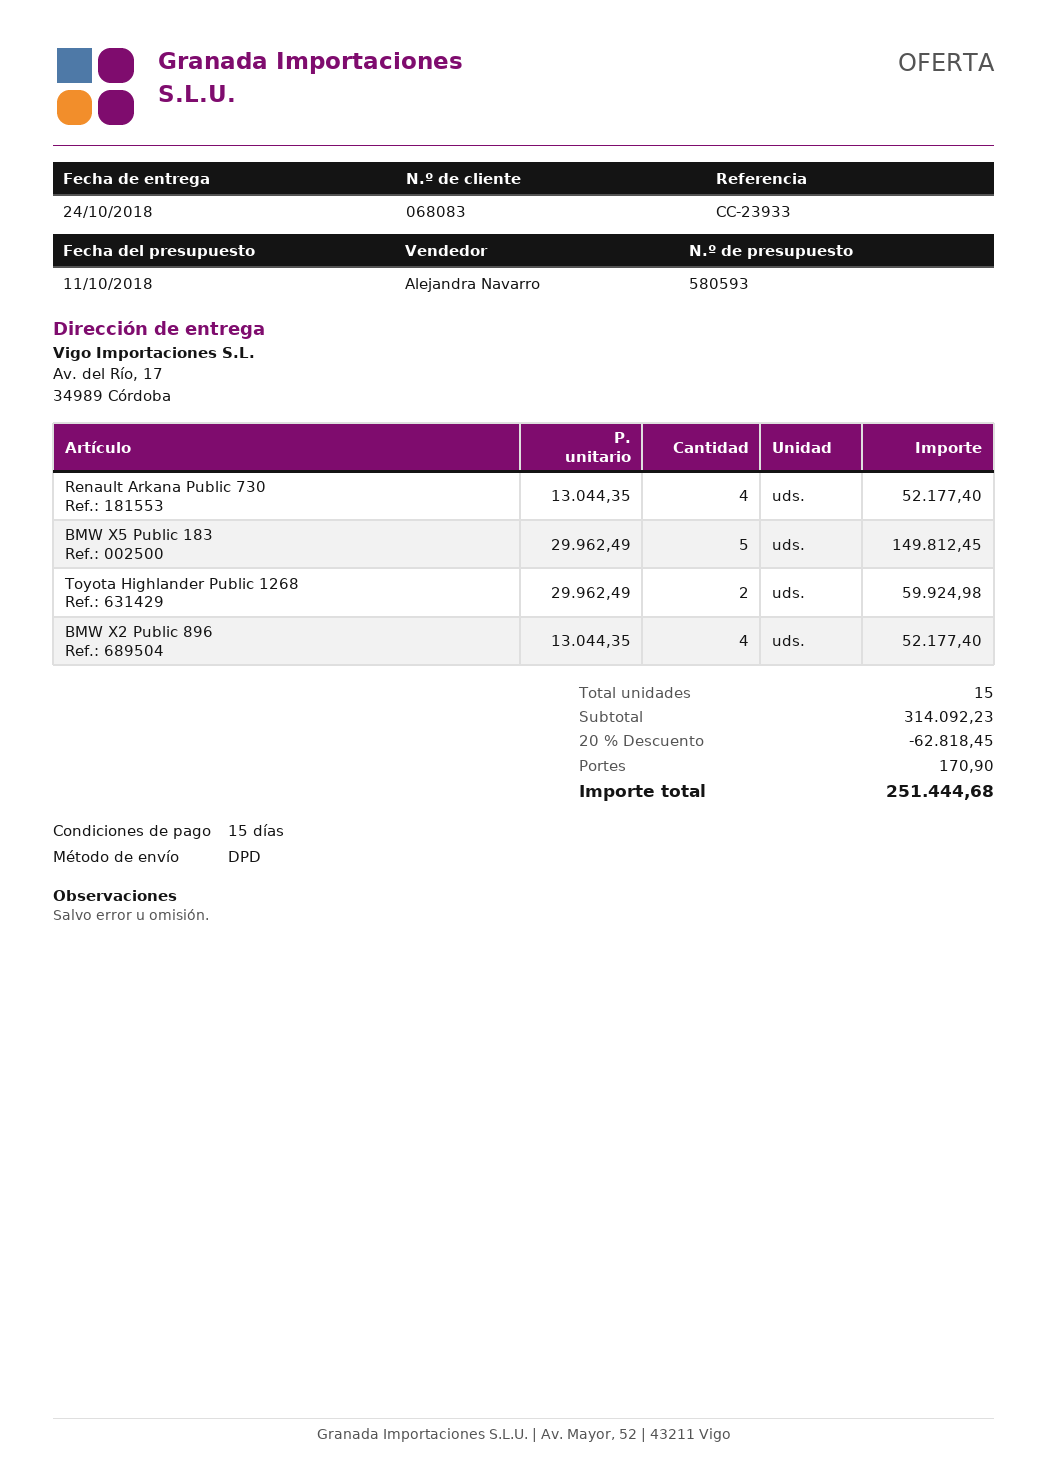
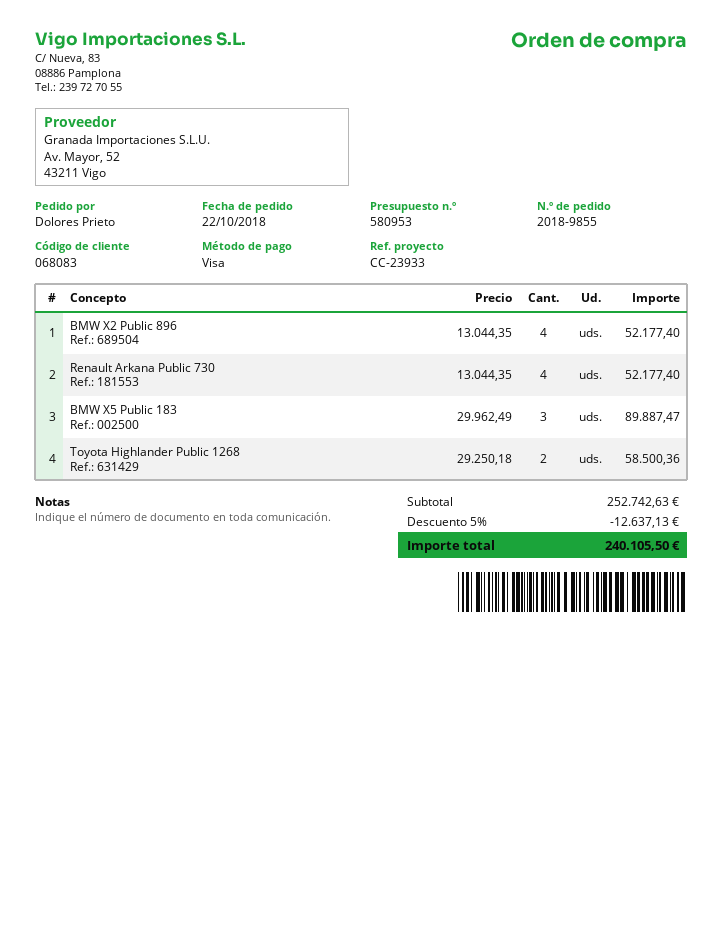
quote number: 580593 -> 580953
BMW X5 Public 183: 5 x 29962.49 = 149812.45 -> 3 x 29962.49 = 89887.47
Toyota Highlander Public 1268: 2 x 29962.49 = 59924.98 -> 2 x 29250.18 = 58500.36
subtotal: 314092.23 -> 252742.63
discount: 20% = 62818.45 -> 5% = 12637.13
shipping: 170.90 -> none
total: 251444.68 -> 240105.50

